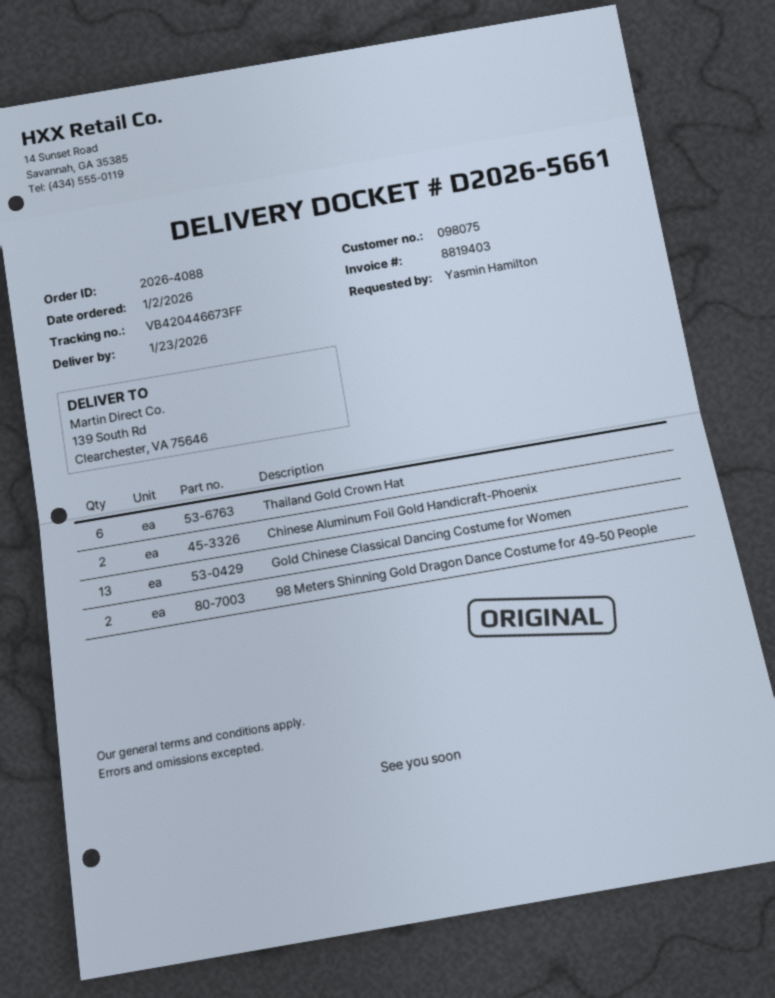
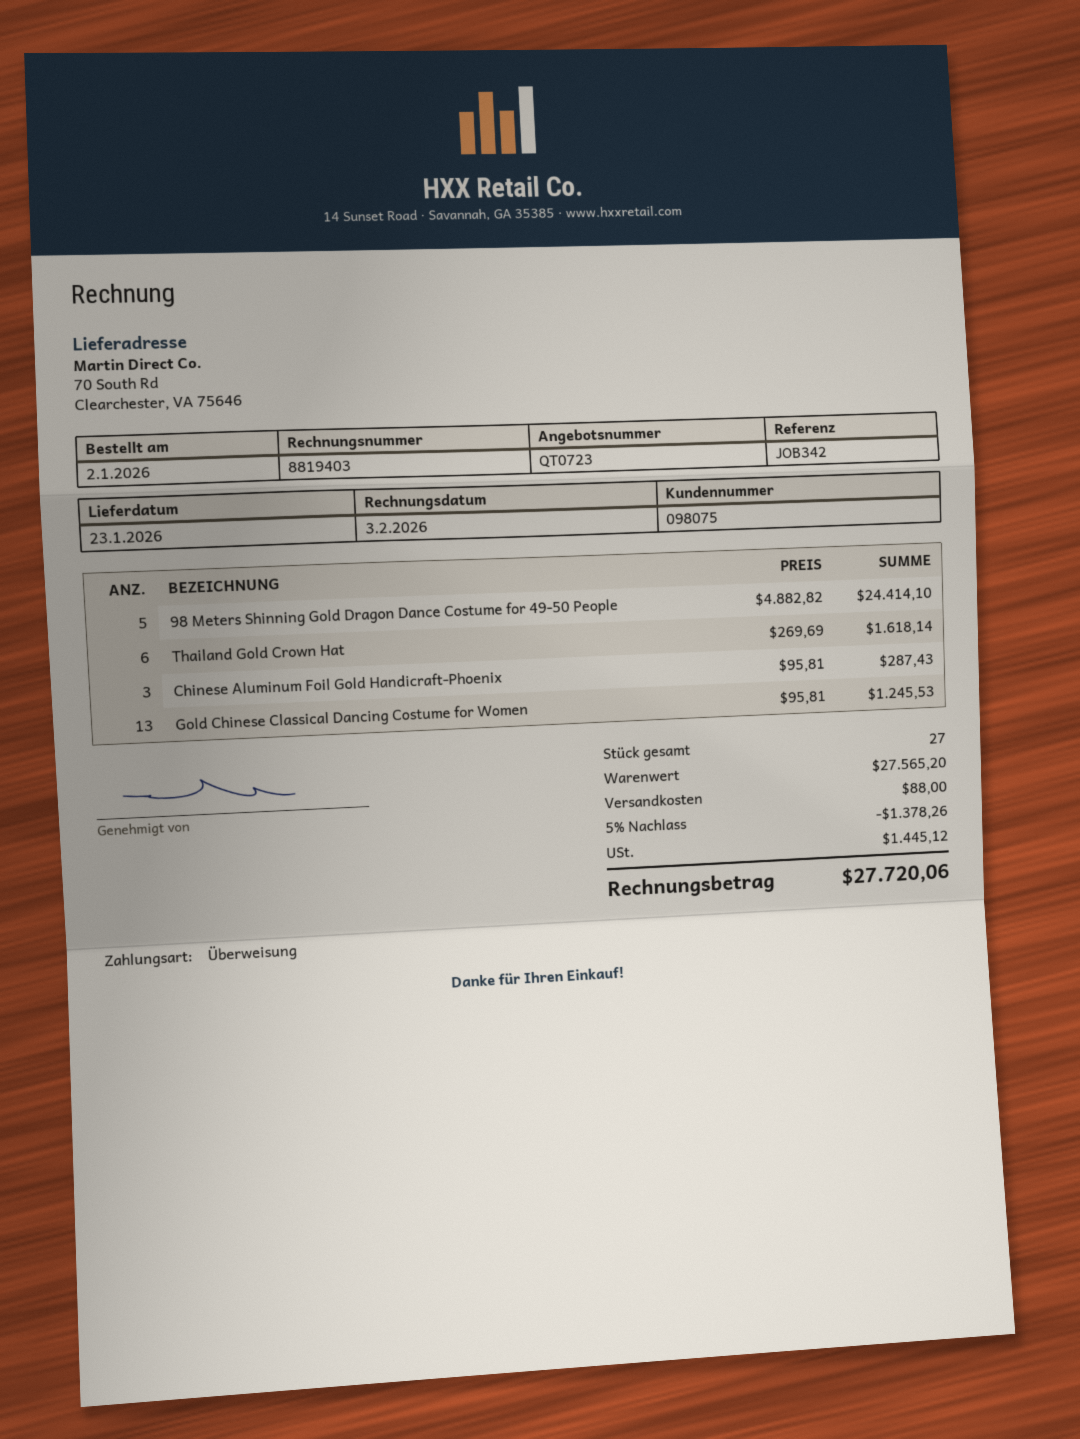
ship to: 139 South Rd, Clearchester, VA 75646 -> 70 South Rd, Clearchester, VA 75646
Chinese Aluminum Foil Gold Handicraft-Phoenix: 2 -> 3
98 Meters Shinning Gold Dragon Dance Costume for 49-50 People: 2 -> 5

